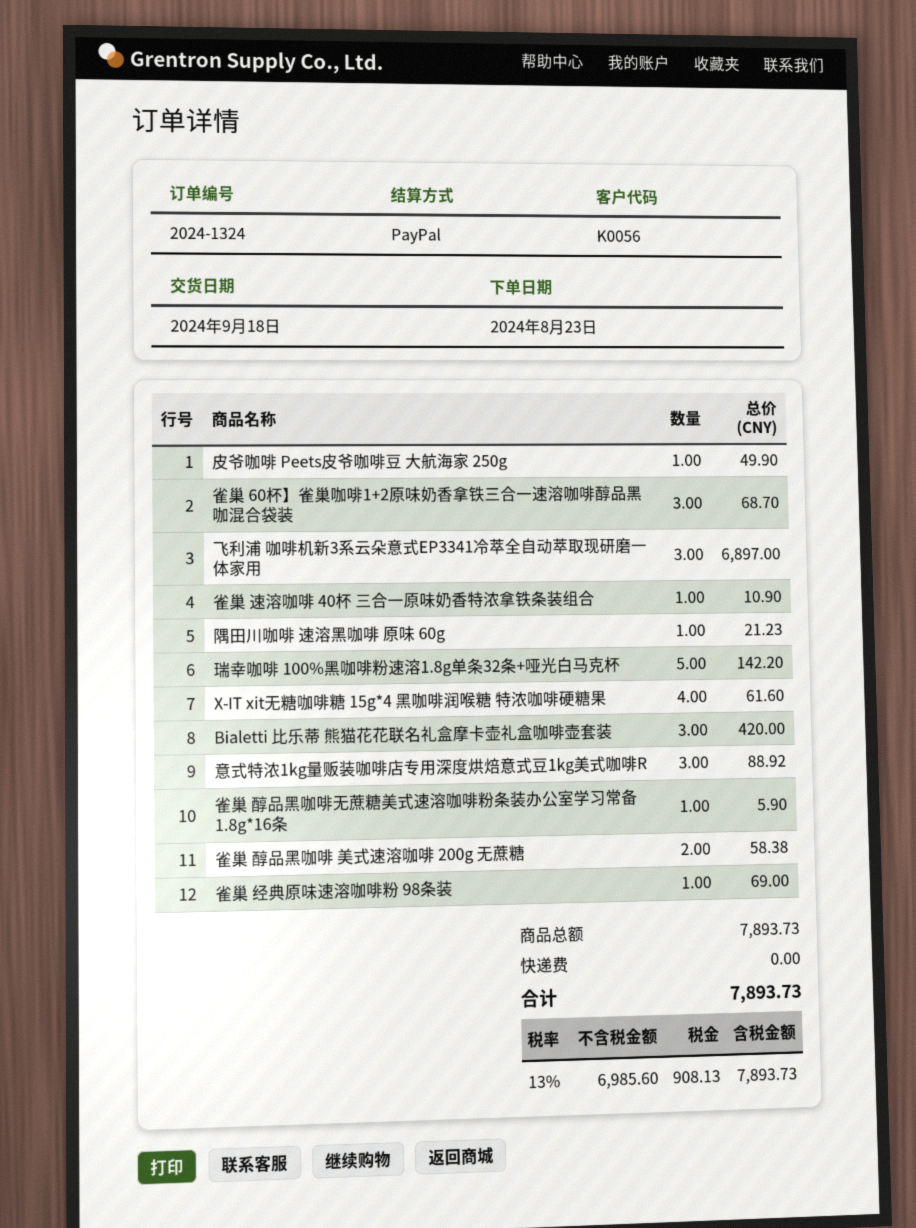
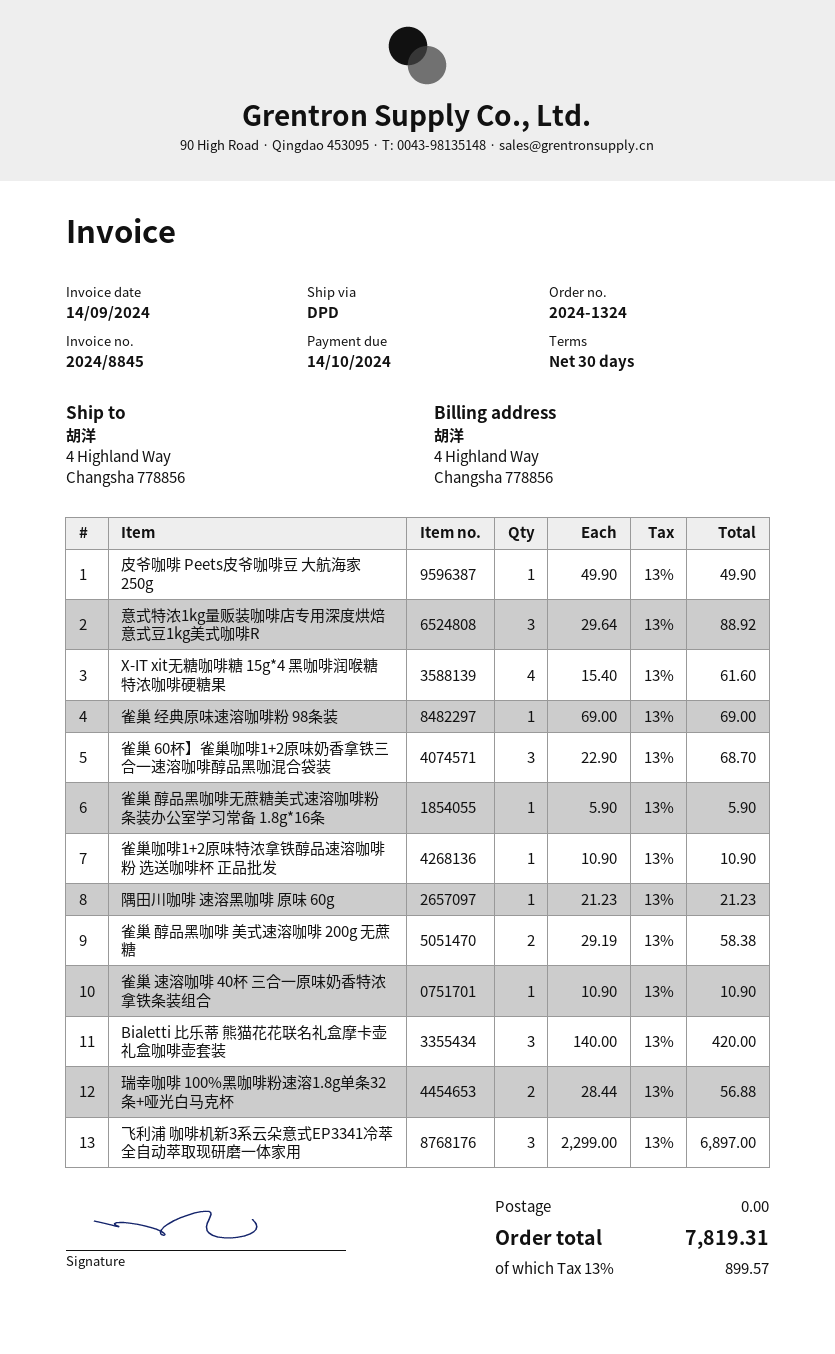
瑞幸咖啡 100%黑咖啡粉速溶1.8g单条32条+哑光白马克杯: 5 for 142.20 -> 2 for 56.88
雀巢咖啡1+2原味特浓拿铁醇品速溶咖啡粉 选送咖啡杯 正品批发: none -> 1 for 10.90
tax: 13% = 908.13 -> 13% = 899.57
total: 7893.73 -> 7819.31

